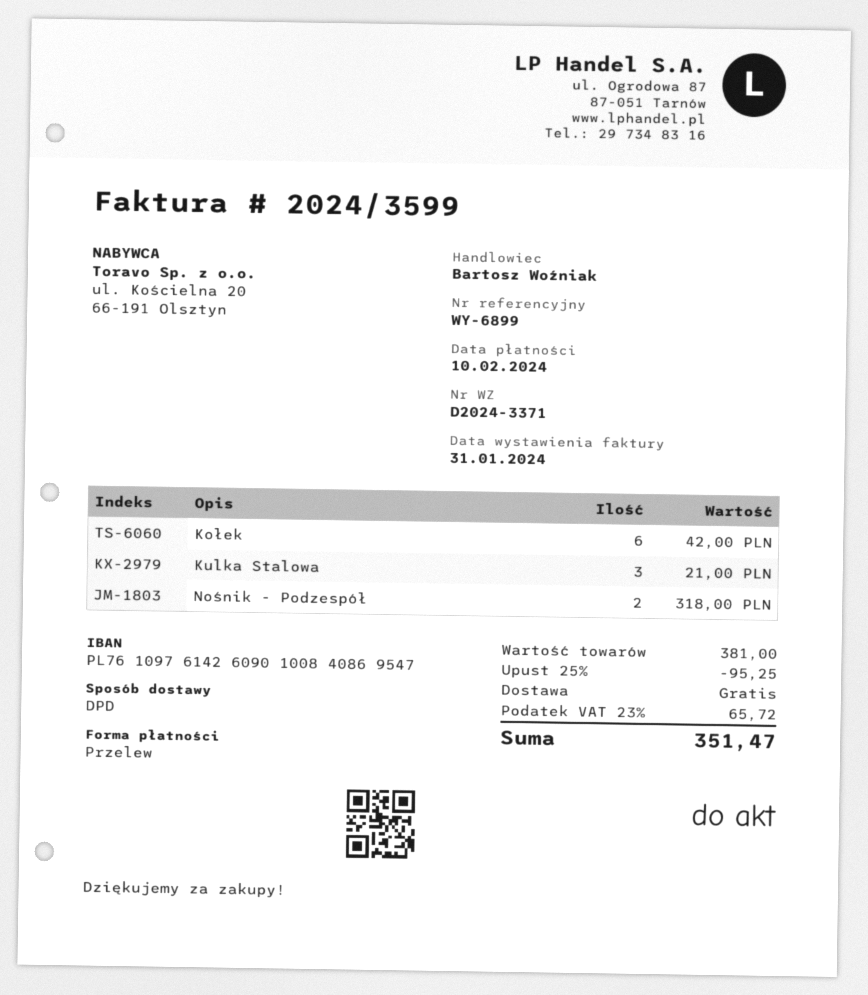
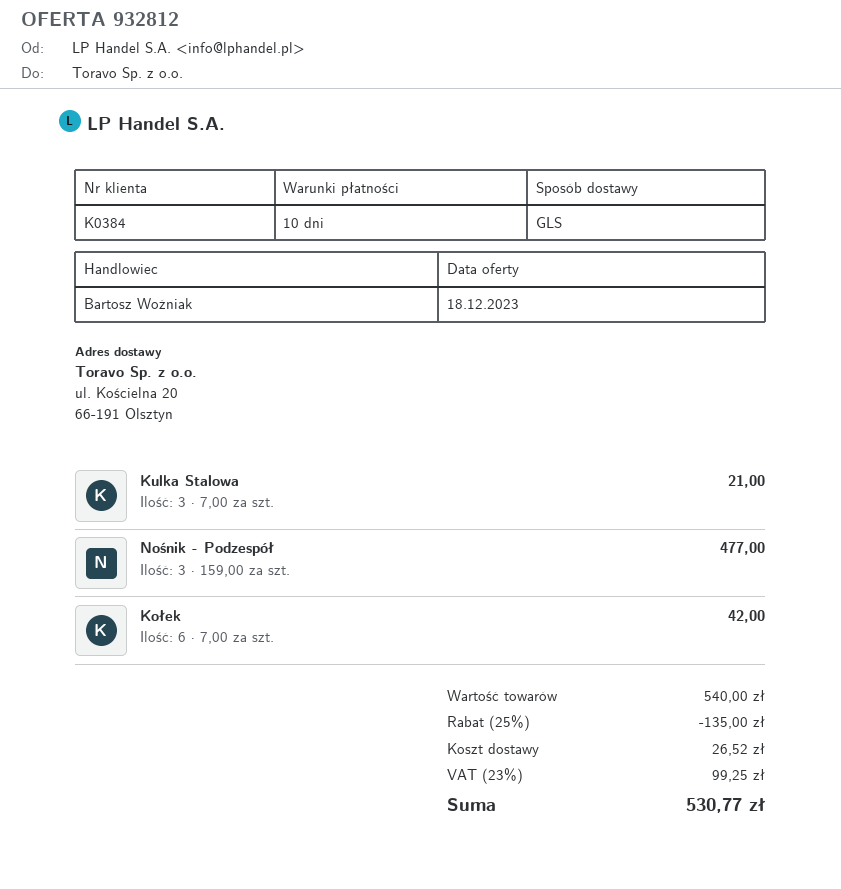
shipping method: DPD -> GLS
Nośnik - Podzespół: 2 for 318.00 -> 3 for 477.00
subtotal: 381.00 -> 540.00
discount: 25% = 95.25 -> 25% = 135.00
shipping: 0.00 -> 26.52
tax: 23% = 65.72 -> 23% = 99.25
total: 351.47 -> 530.77

